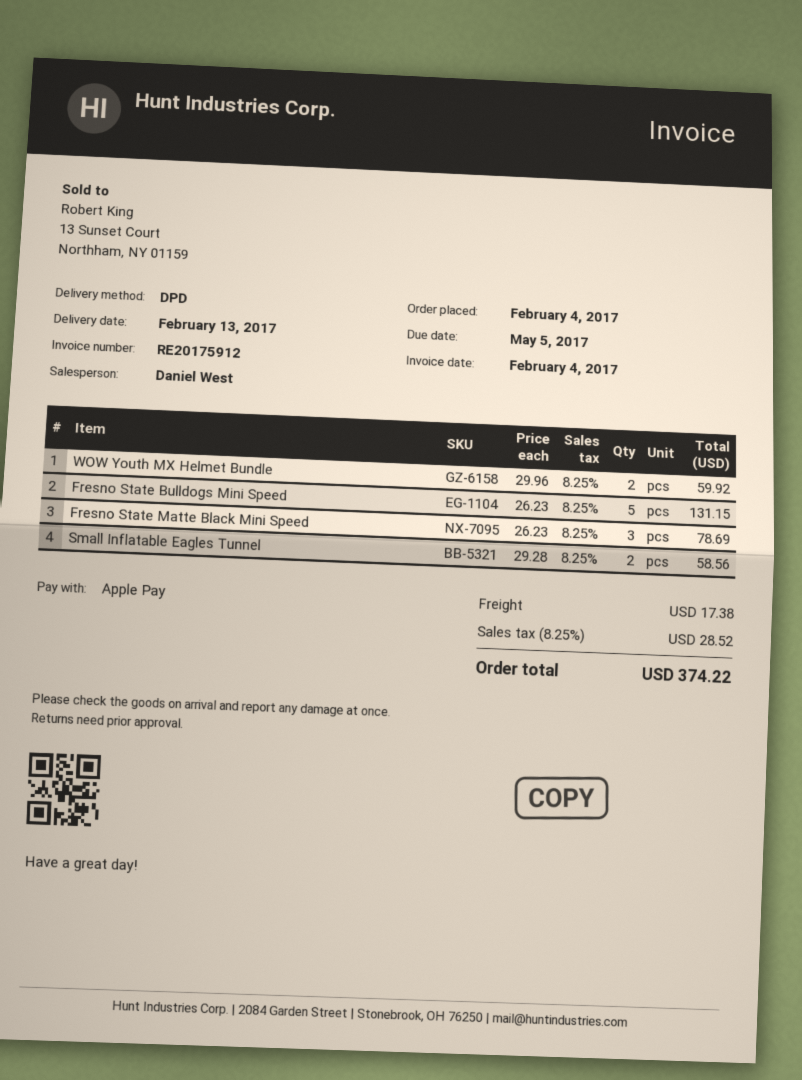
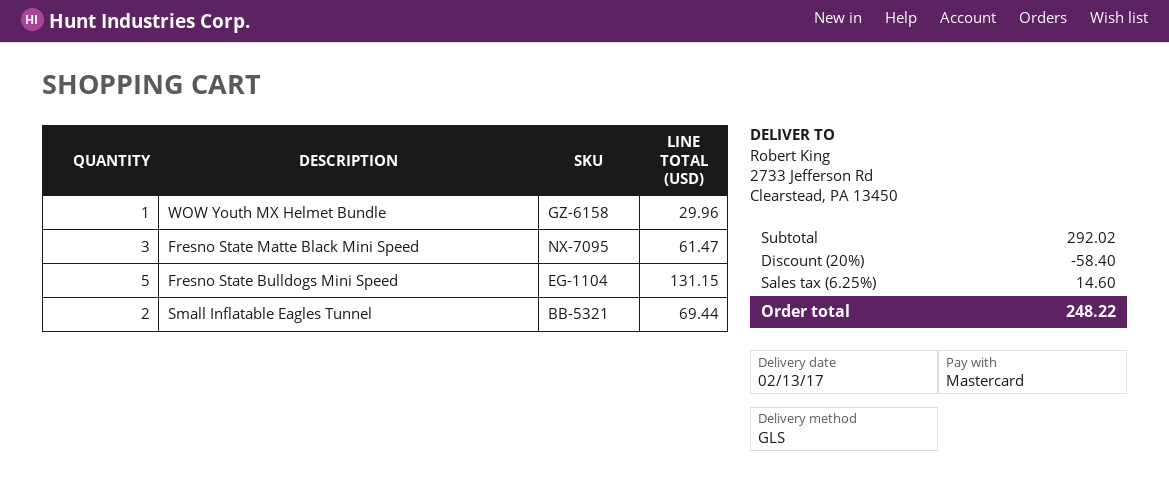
payment method: Apple Pay -> Mastercard
shipping method: DPD -> GLS
WOW Youth MX Helmet Bundle: 2 for 59.92 -> 1 for 29.96
Fresno State Matte Black Mini Speed: 3 for 78.69 -> 3 for 61.47
Small Inflatable Eagles Tunnel: 2 for 58.56 -> 2 for 69.44
discount: none -> 20% = 58.40
shipping: 17.38 -> none
tax: 8.25% = 28.52 -> 6.25% = 14.60
total: 374.22 -> 248.22

